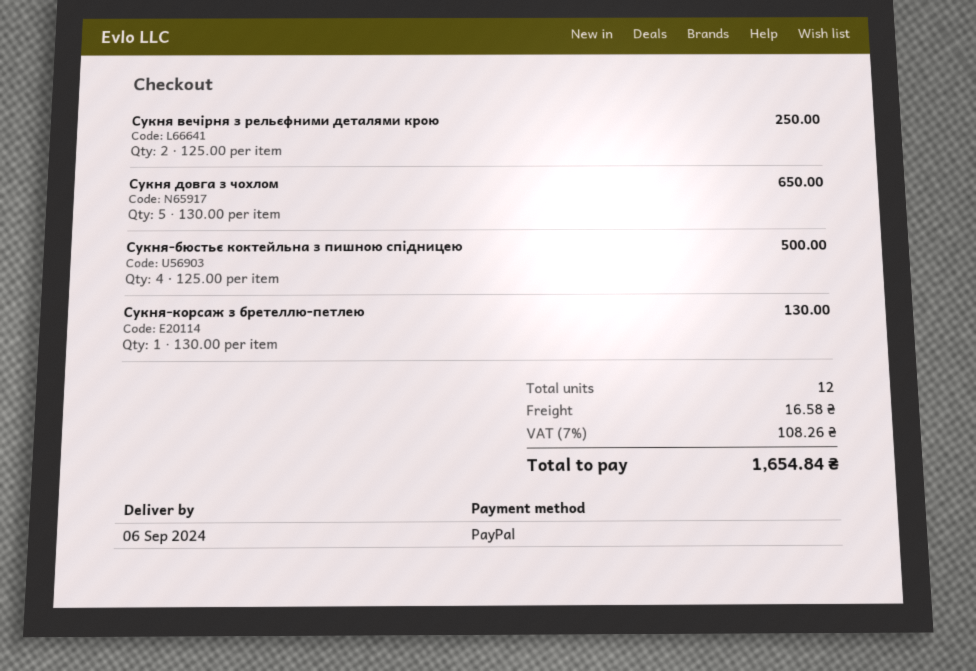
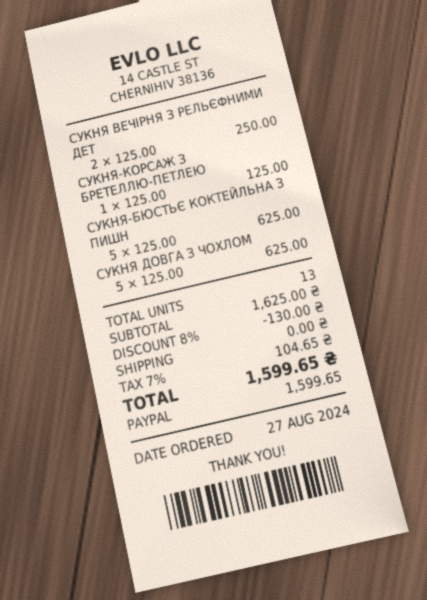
Сукня довга з чохлом: 5 x 130.00 = 650.00 -> 5 x 125.00 = 625.00
Сукня-бюстьє коктейльна з пишною спідницею: 4 x 125.00 = 500.00 -> 5 x 125.00 = 625.00
Сукня-корсаж з бретеллю-петлею: 1 x 130.00 = 130.00 -> 1 x 125.00 = 125.00
total quantity: 12 -> 13
discount: none -> 8% = 130.00
shipping: 16.58 -> 0.00
tax: 7% = 108.26 -> 7% = 104.65
total: 1654.84 -> 1599.65

